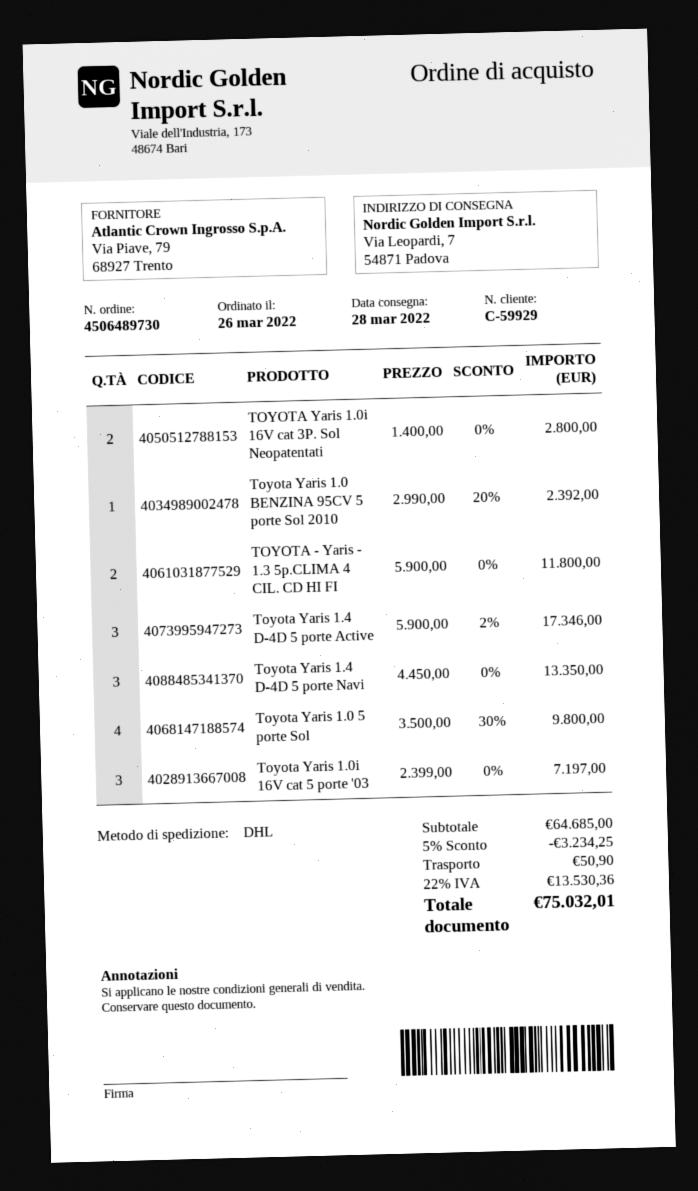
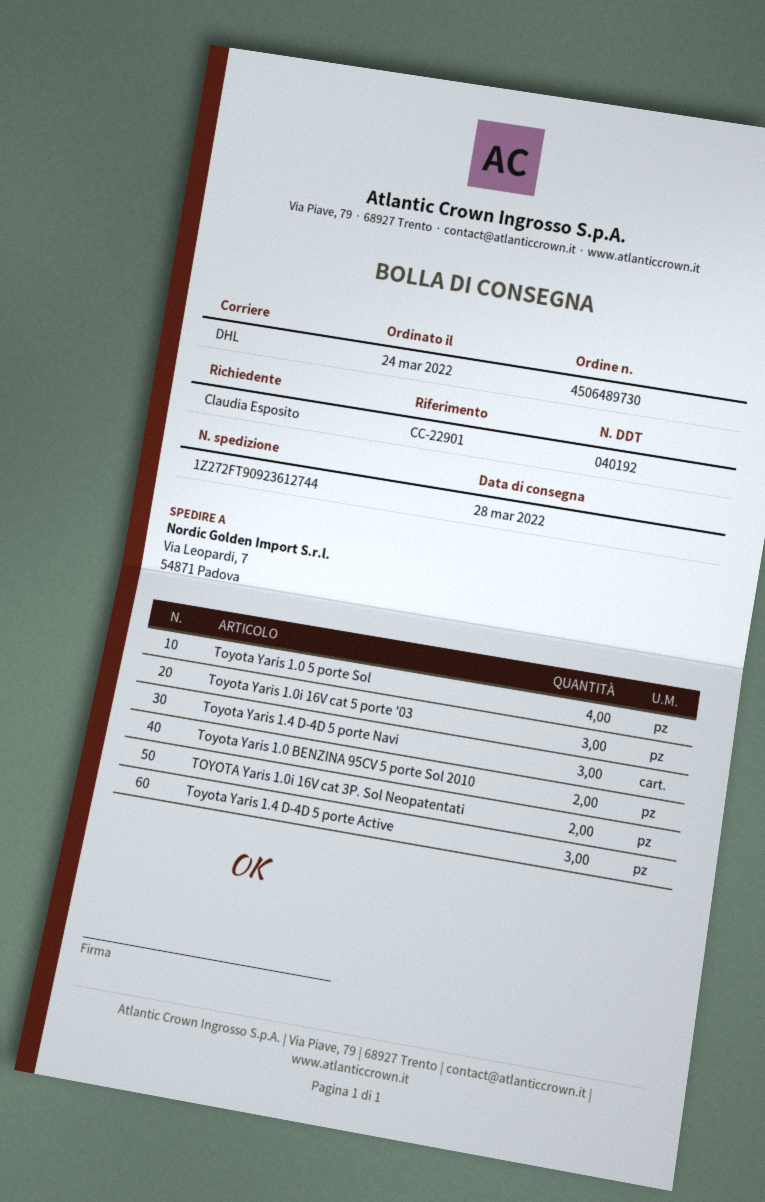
order date: 2022-03-26 -> 2022-03-24
Toyota Yaris 1.0 BENZINA 95CV 5 porte Sol 2010: 1 -> 2
TOYOTA - Yaris - 1.3 5p.CLIMA 4 CIL. CD HI FI: 2 -> none

